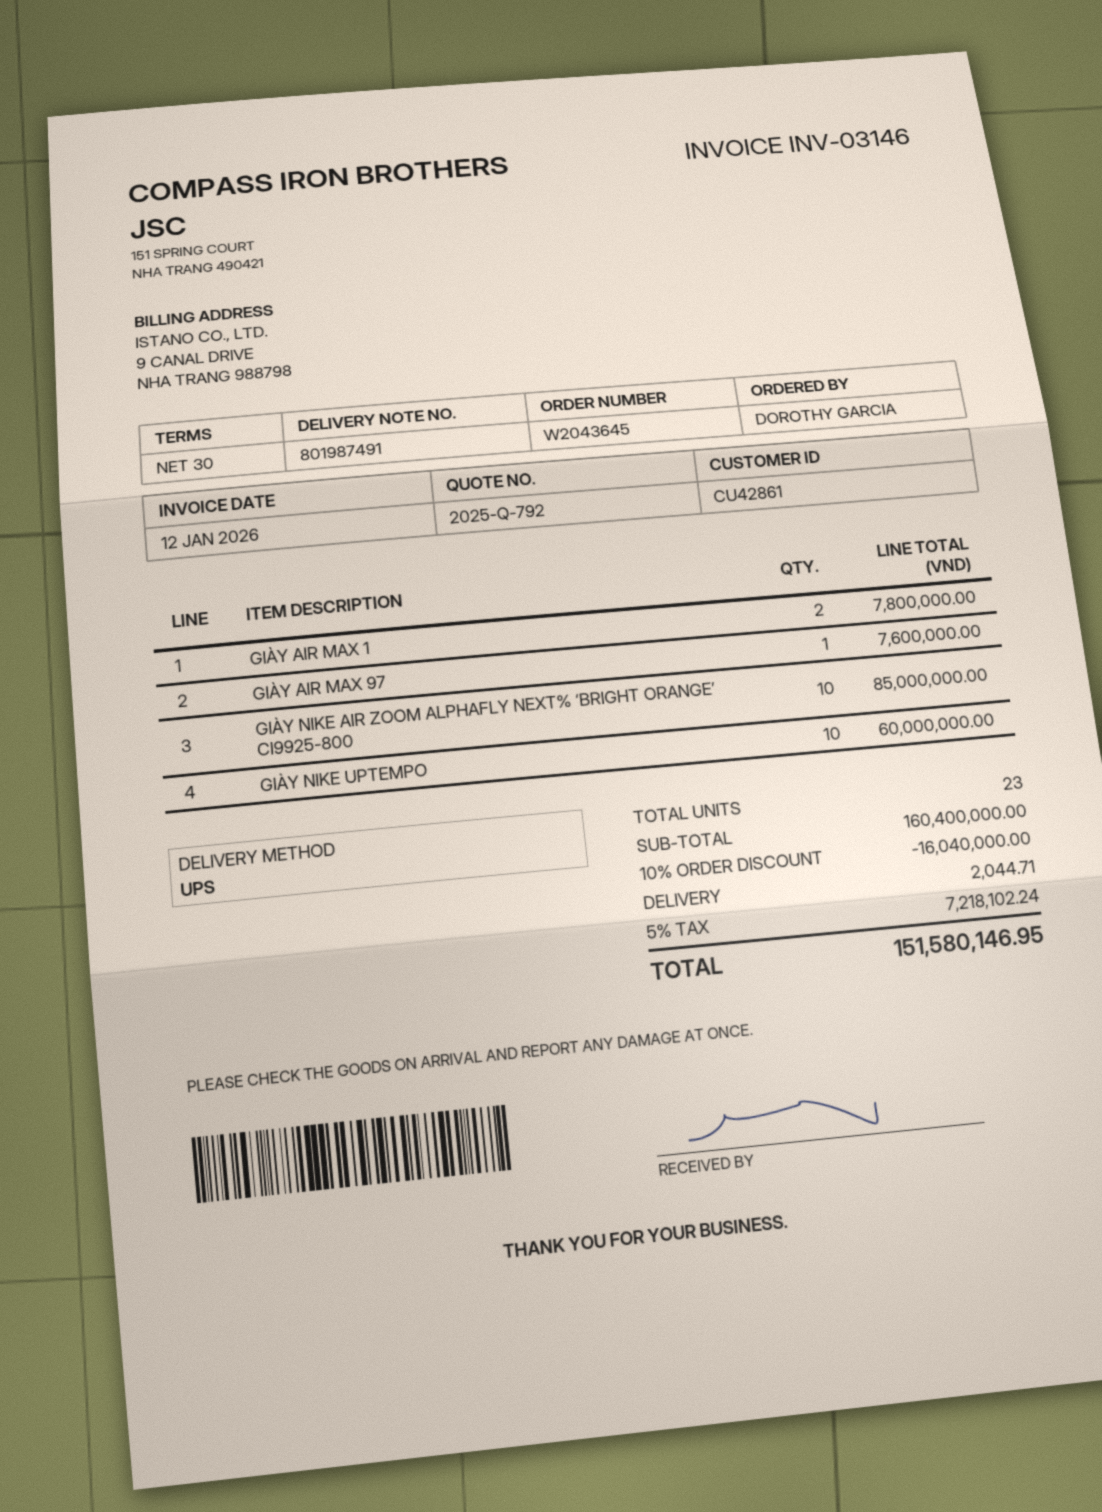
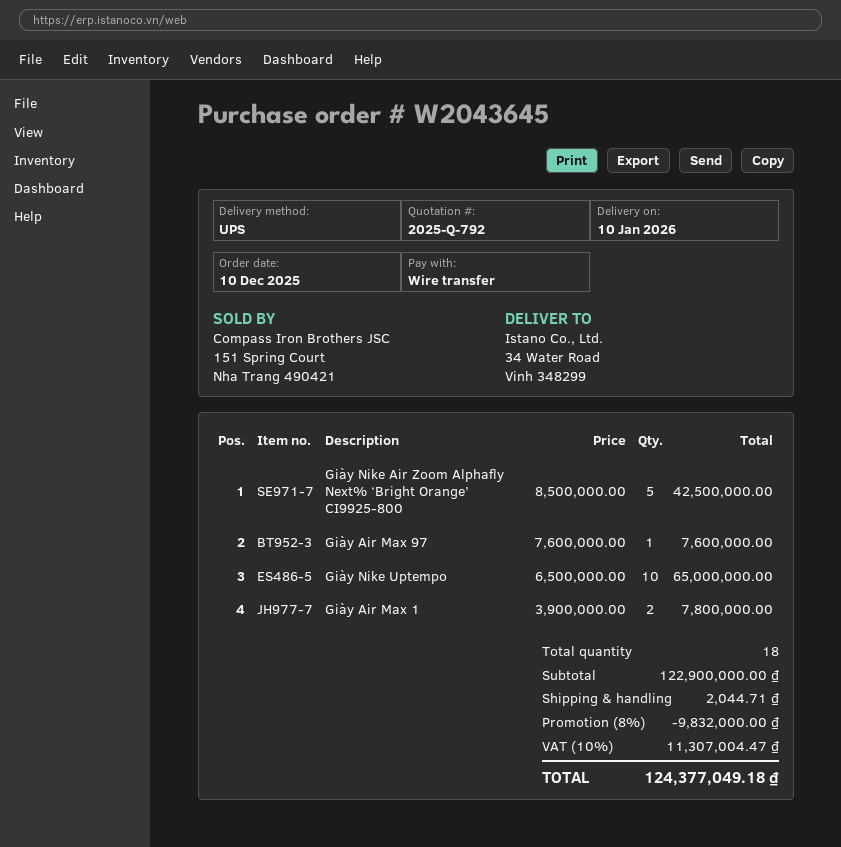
GIÀY NIKE AIR ZOOM ALPHAFLY NEXT% ‘BRIGHT ORANGE’ CI9925-800: 10 for 85000000.00 -> 5 for 42500000.00
GIÀY NIKE UPTEMPO: 10 for 60000000.00 -> 10 for 65000000.00
total quantity: 23 -> 18
subtotal: 160400000.00 -> 122900000.00
discount: 10% = 16040000.00 -> 8% = 9832000.00
tax: 5% = 7218102.24 -> 10% = 11307004.47
total: 151580146.95 -> 124377049.18

